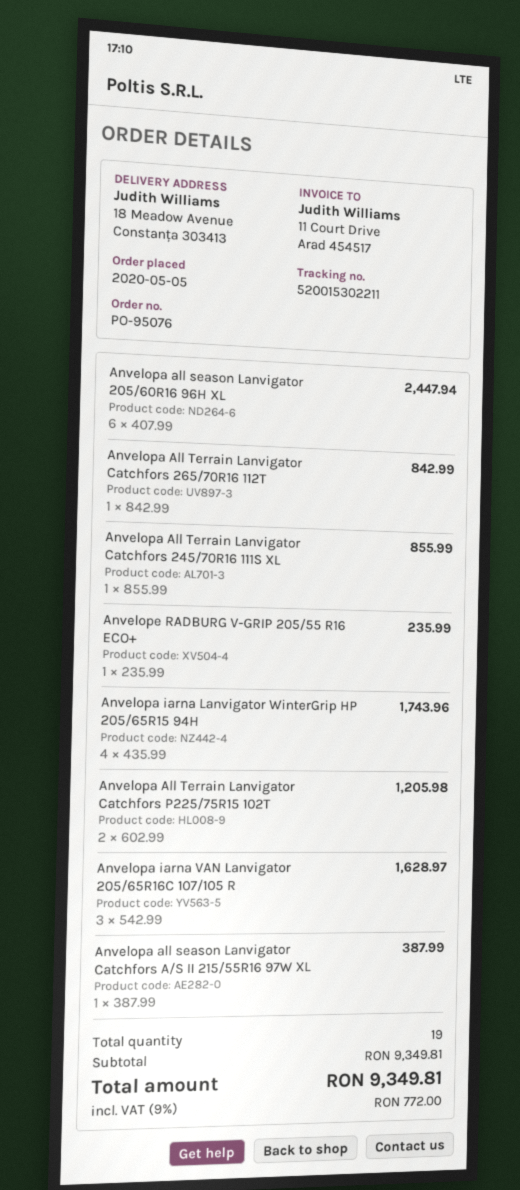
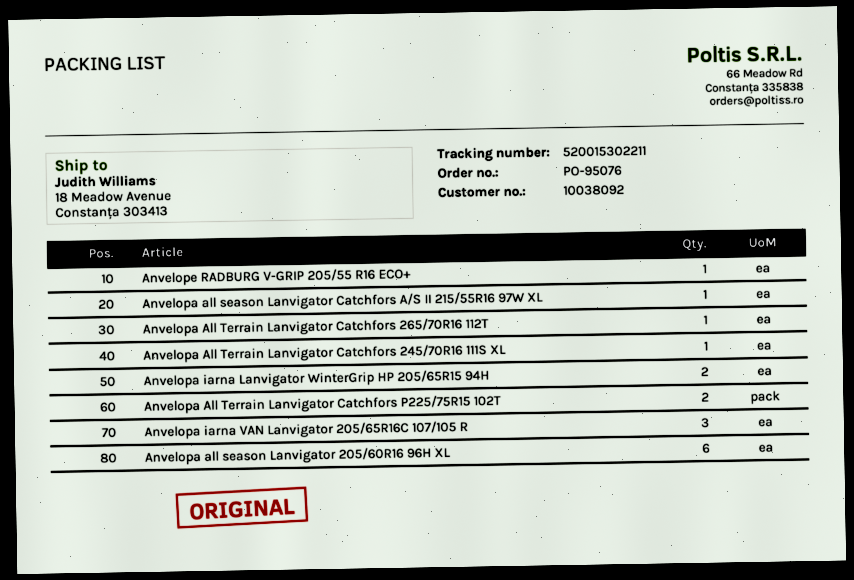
Anvelopa iarna Lanvigator WinterGrip HP 205/65R15 94H: 4 -> 2

